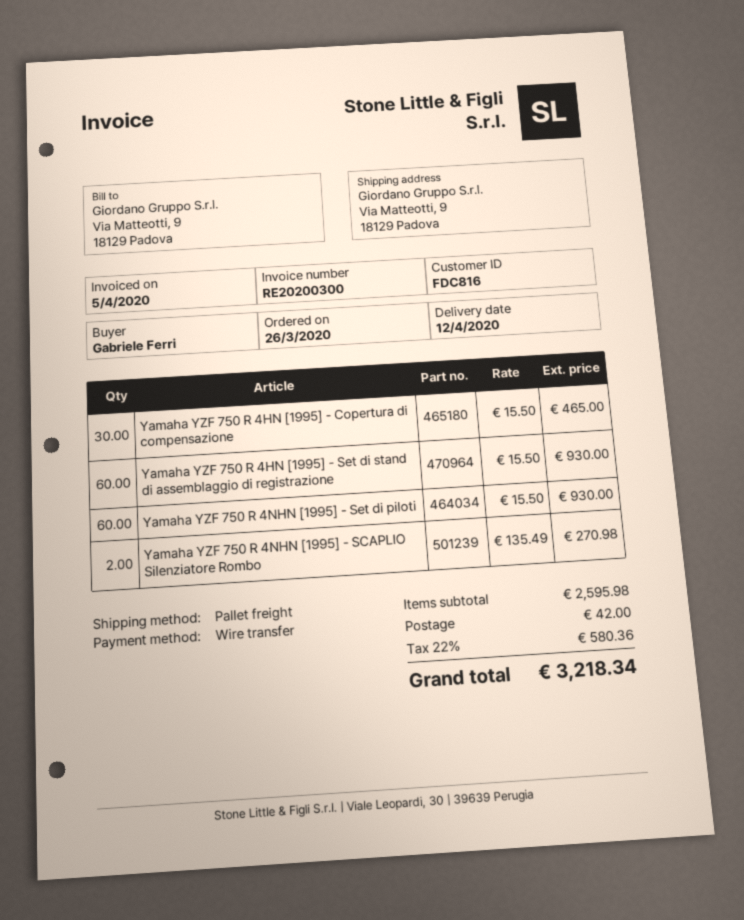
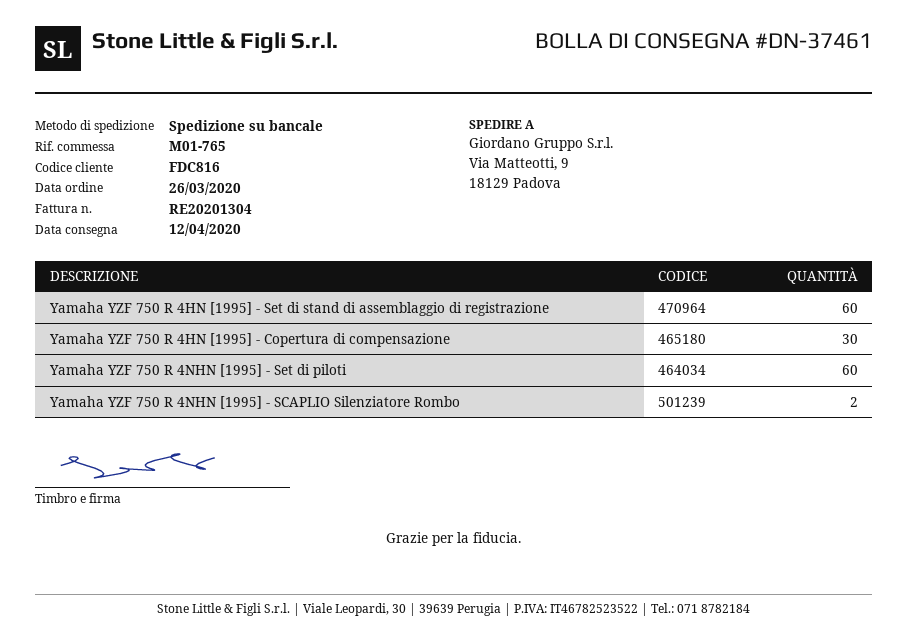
invoice number: RE20200300 -> RE20201304

